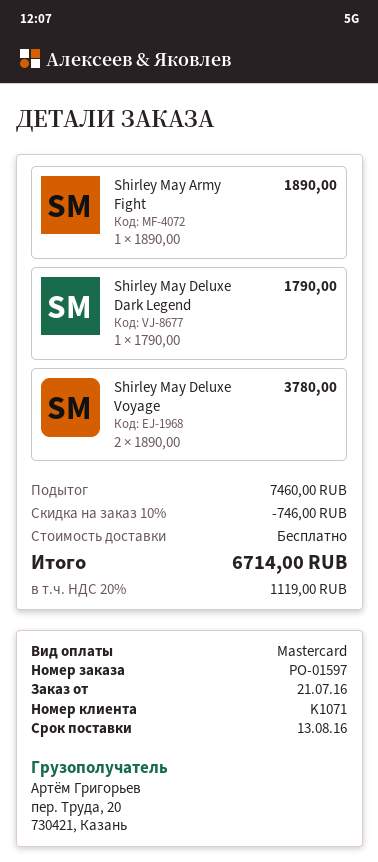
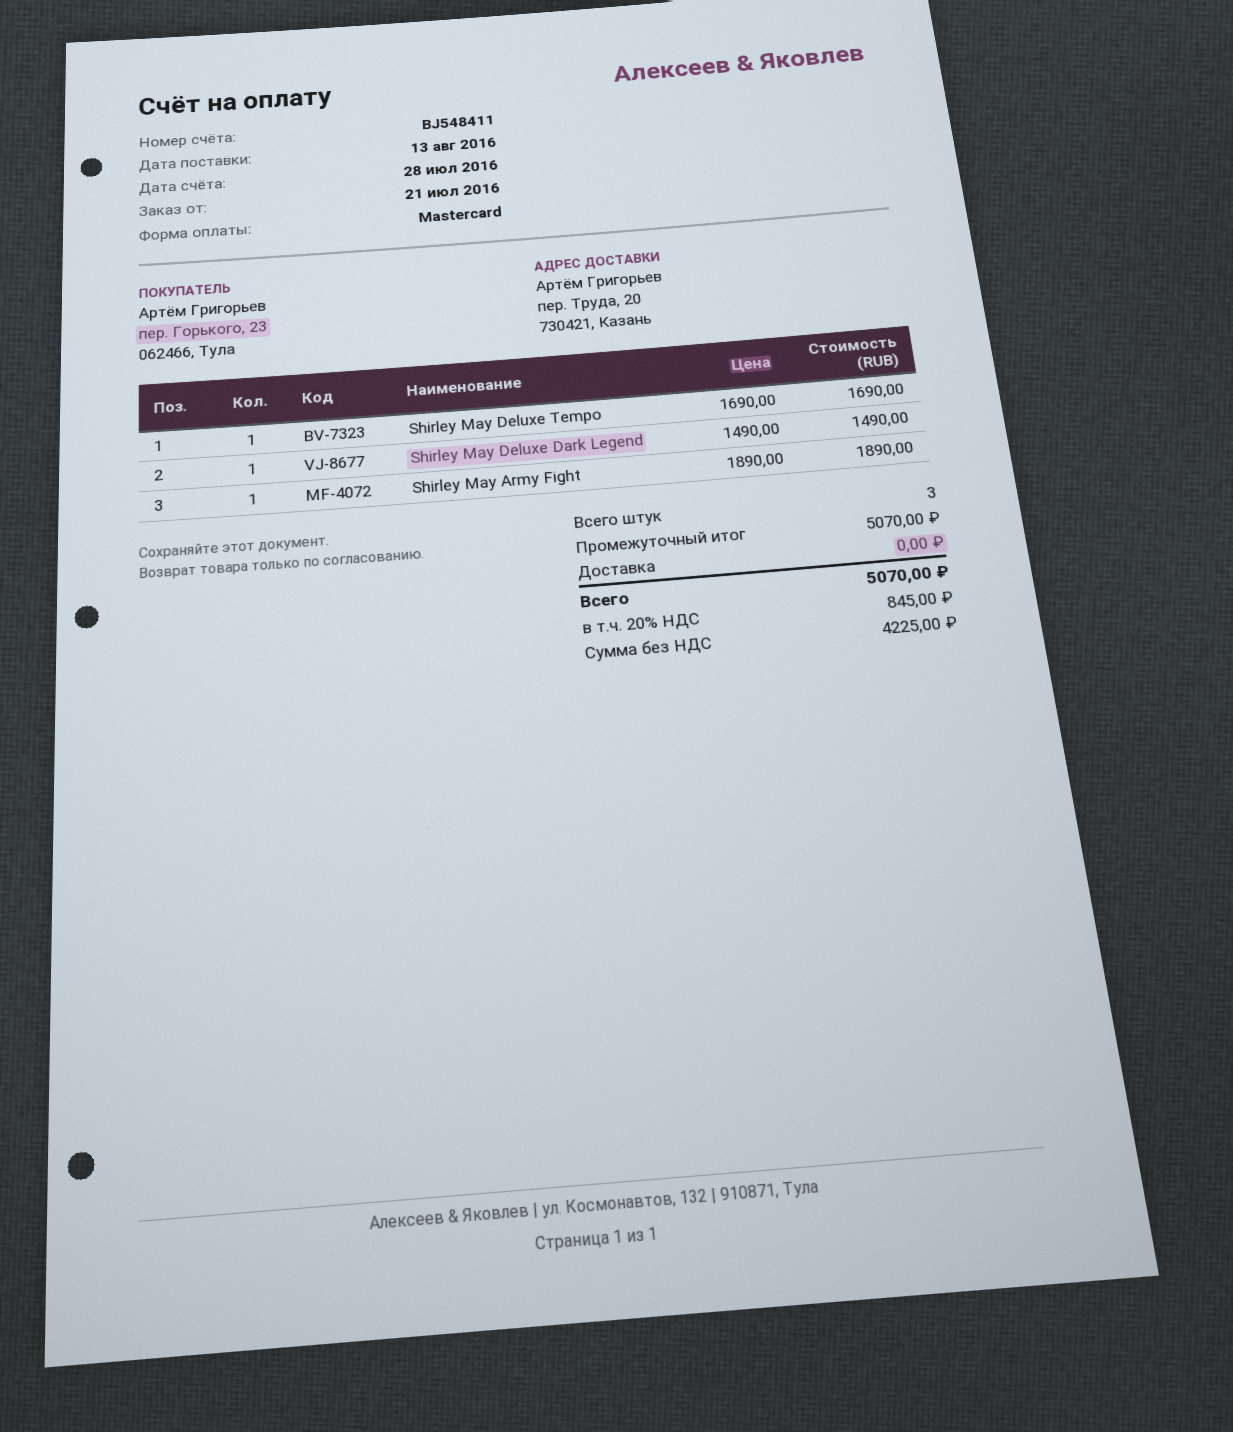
Shirley May Deluxe Dark Legend: 1 x 1790.00 = 1790.00 -> 1 x 1490.00 = 1490.00
Shirley May Deluxe Voyage: 2 x 1890.00 = 3780.00 -> none
Shirley May Deluxe Tempo: none -> 1 x 1690.00 = 1690.00
subtotal: 7460.00 -> 5070.00
discount: 10% = 746.00 -> none
tax: 20% = 1119.00 -> 20% = 845.00
total: 6714.00 -> 5070.00

